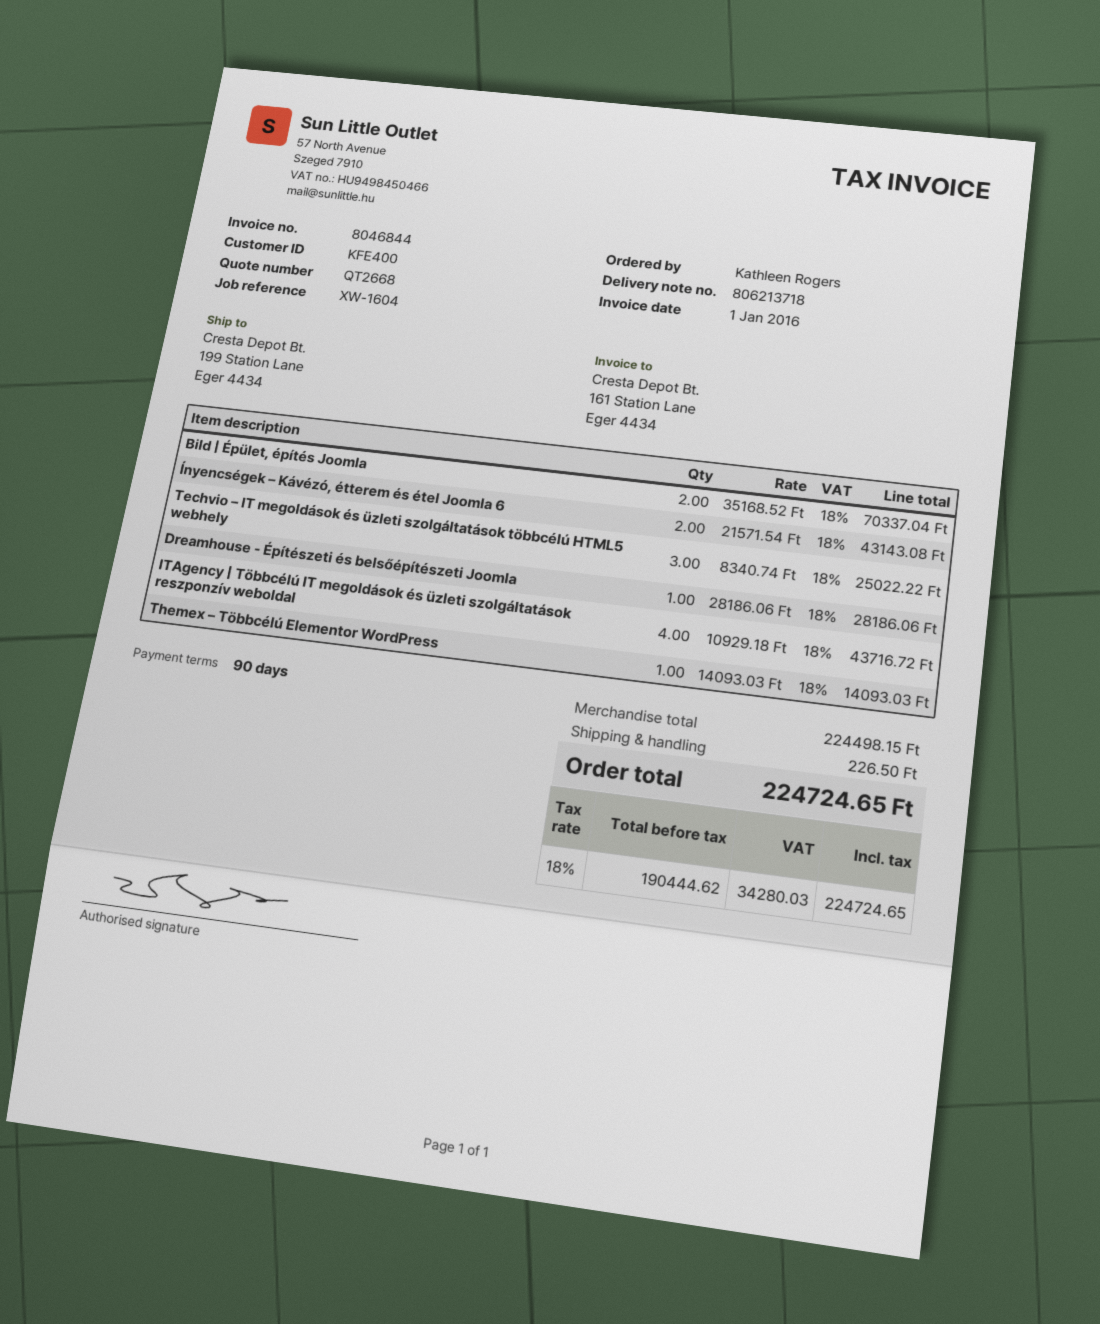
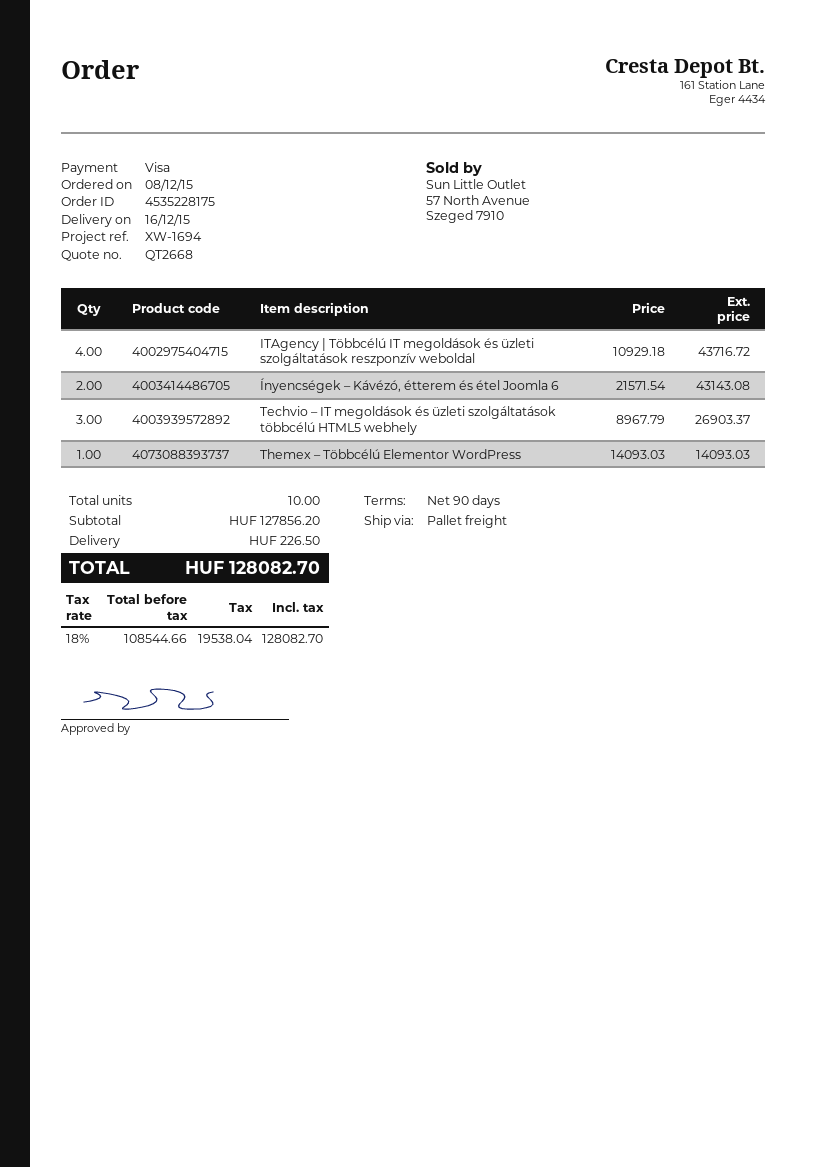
reference: XW-1604 -> XW-1694
Bild | Épület, építés Joomla: 2 x 35168.52 = 70337.04 -> none
Techvio – IT megoldások és üzleti szolgáltatások többcélú HTML5 webhely: 3 x 8340.74 = 25022.22 -> 3 x 8967.79 = 26903.37
Dreamhouse - Építészeti és belsőépítészeti Joomla: 1 x 28186.06 = 28186.06 -> none
subtotal: 224498.15 -> 127856.20
net: 190444.62 -> 108544.66
tax: 18% = 34280.03 -> 18% = 19538.04
total: 224724.65 -> 128082.70

